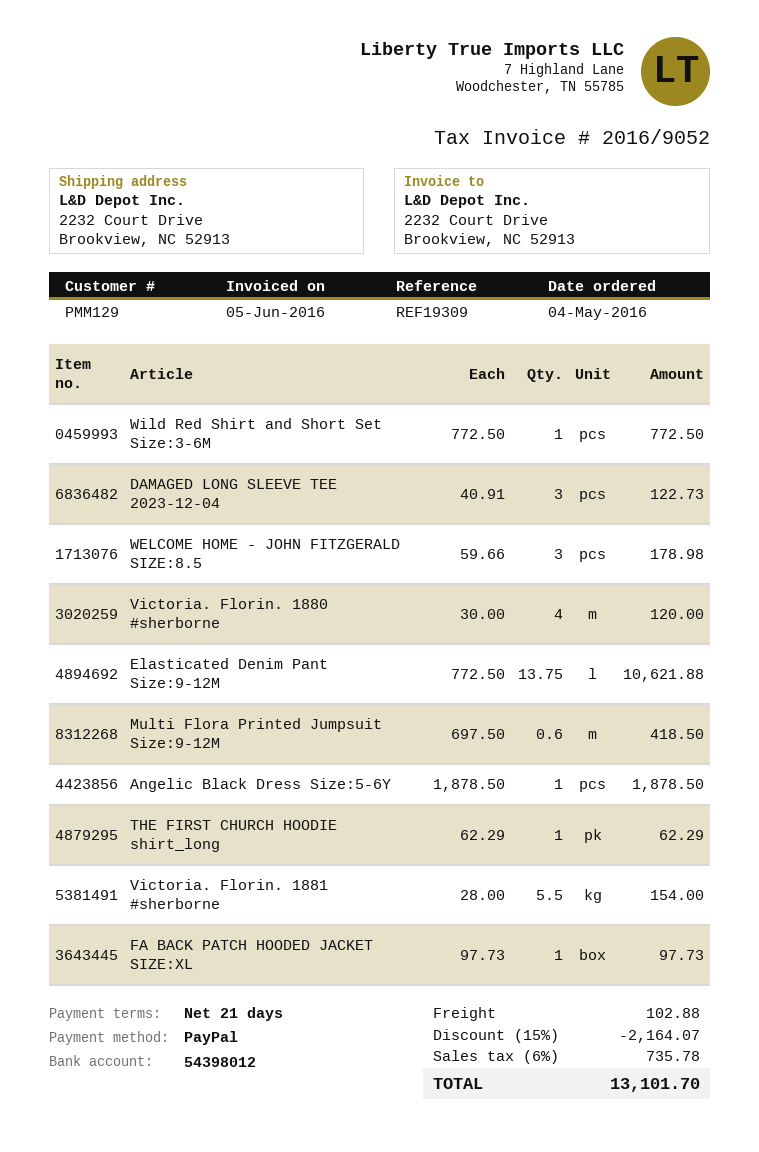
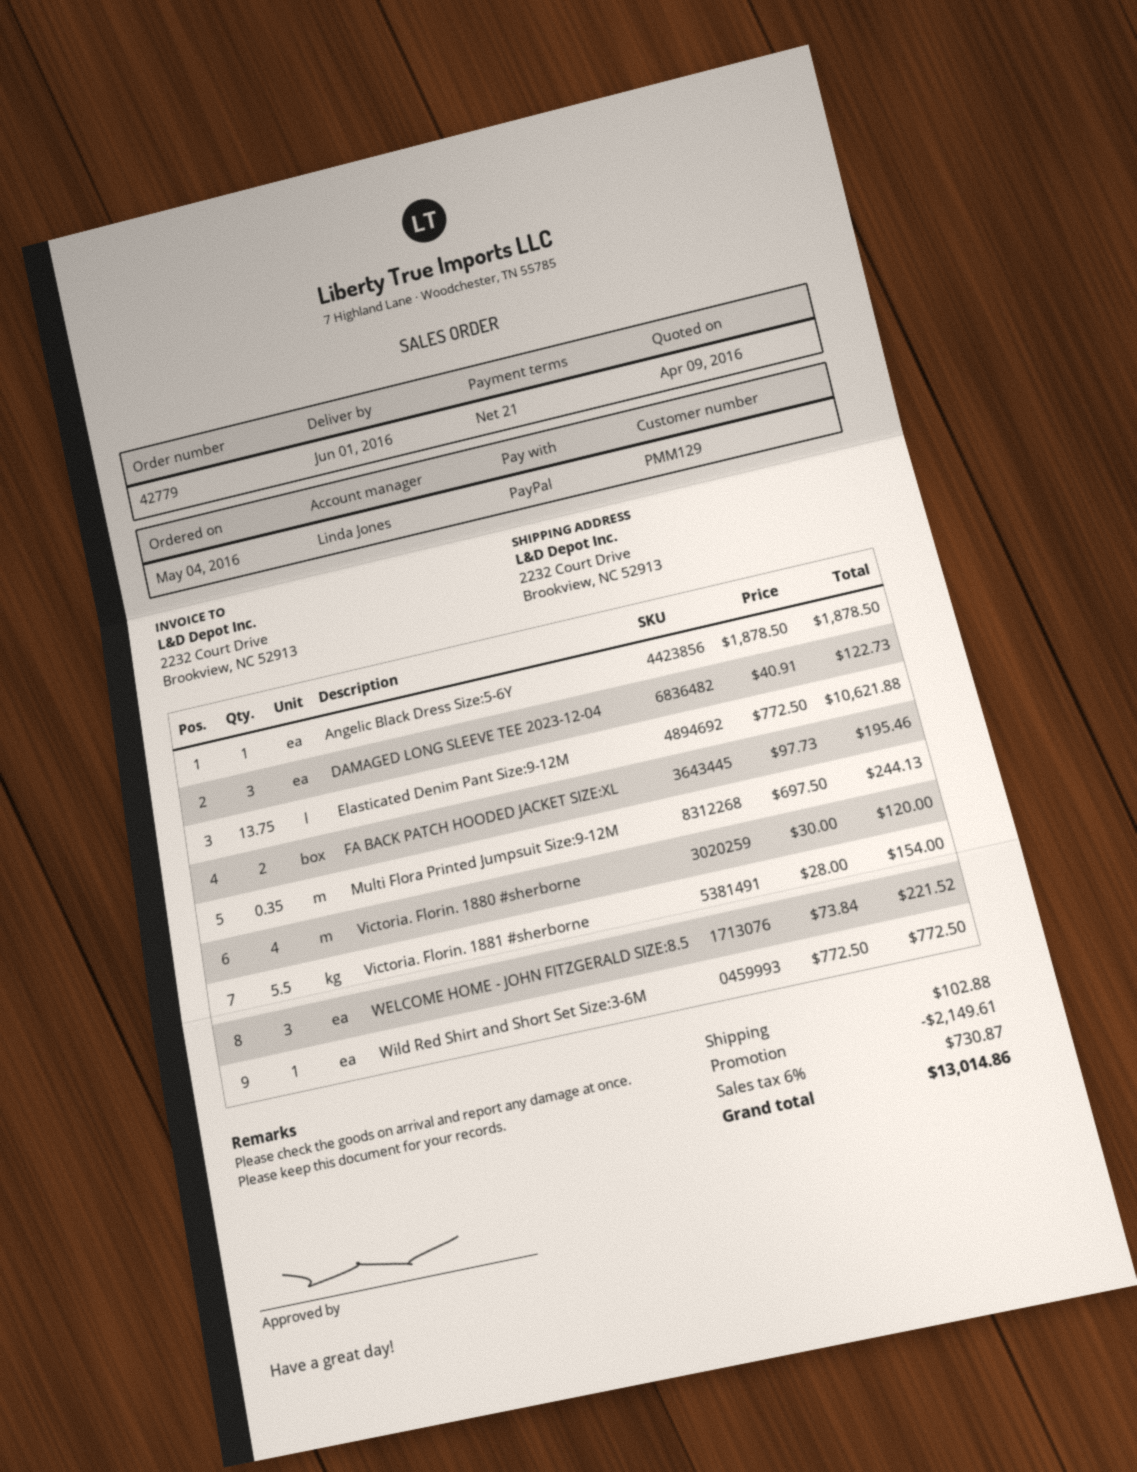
WELCOME HOME - JOHN FITZGERALD SIZE:8.5: 3 x 59.66 = 178.98 -> 3 x 73.84 = 221.52
Multi Flora Printed Jumpsuit Size:9-12M: 0.6 x 697.50 = 418.50 -> 0.35 x 697.50 = 244.13
THE FIRST CHURCH HOODIE shirt_long: 1 x 62.29 = 62.29 -> none
FA BACK PATCH HOODED JACKET SIZE:XL: 1 x 97.73 = 97.73 -> 2 x 97.73 = 195.46
discount: 2164.07 -> 2149.61
tax: 6% = 735.78 -> 6% = 730.87
total: 13101.70 -> 13014.86

